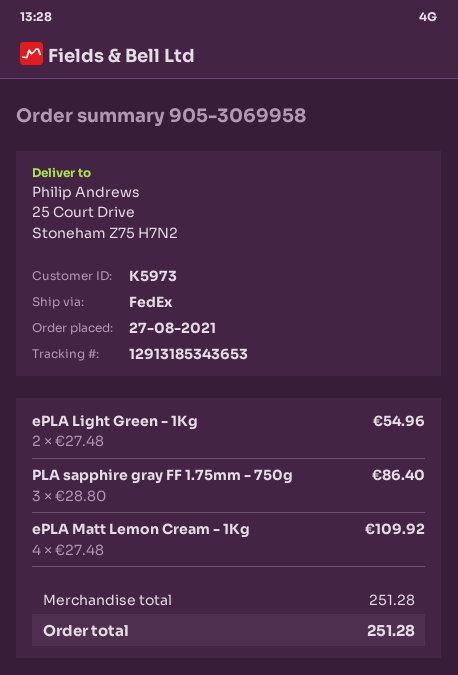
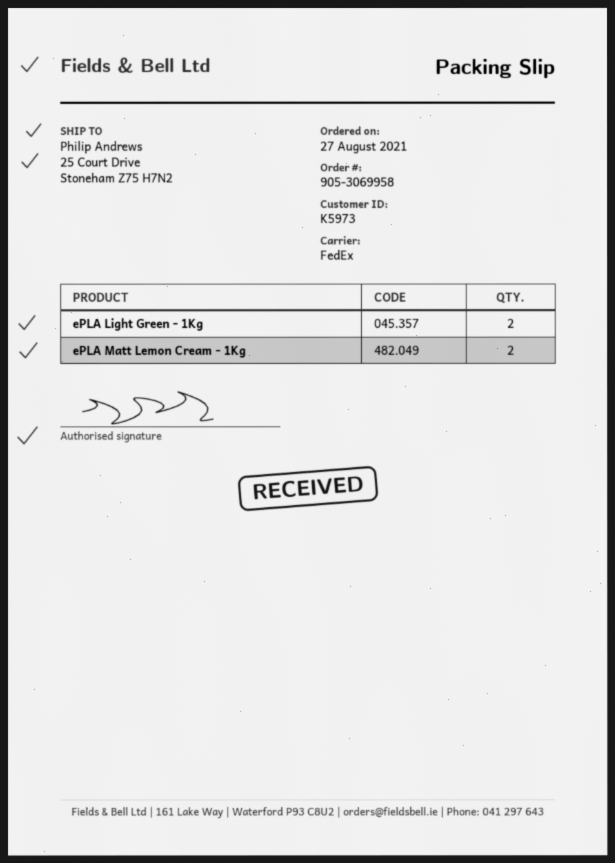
PLA sapphire gray FF 1.75mm - 750g: 3 -> none
ePLA Matt Lemon Cream - 1Kg: 4 -> 2

